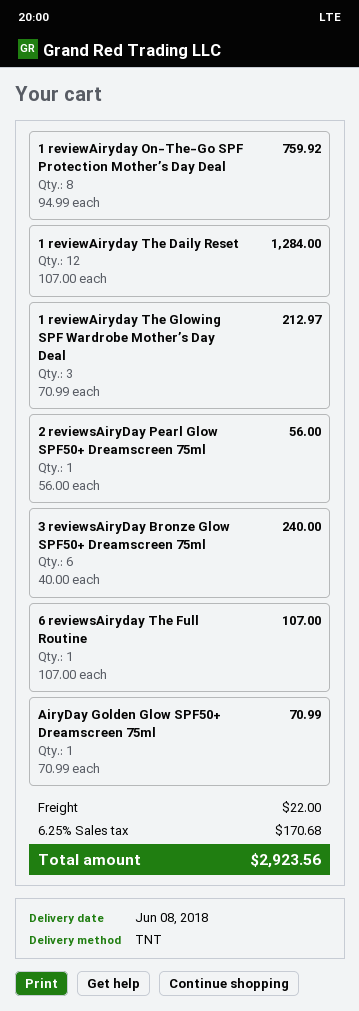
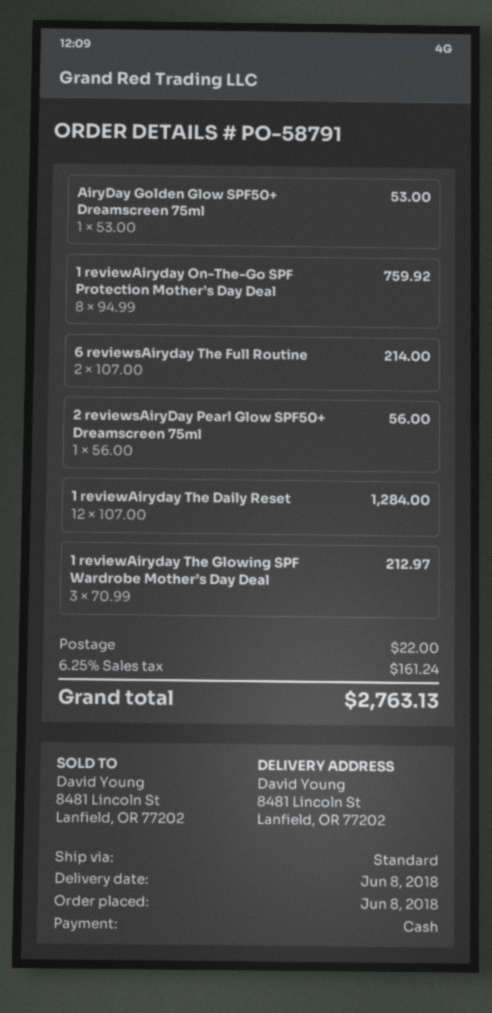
shipping method: TNT -> standard
3 reviewsAiryDay Bronze Glow SPF50+ Dreamscreen 75ml: 6 x 40.00 = 240.00 -> none
6 reviewsAiryday The Full Routine: 1 x 107.00 = 107.00 -> 2 x 107.00 = 214.00
AiryDay Golden Glow SPF50+ Dreamscreen 75ml: 1 x 70.99 = 70.99 -> 1 x 53.00 = 53.00
tax: 6.25% = 170.68 -> 6.25% = 161.24
total: 2923.56 -> 2763.13

